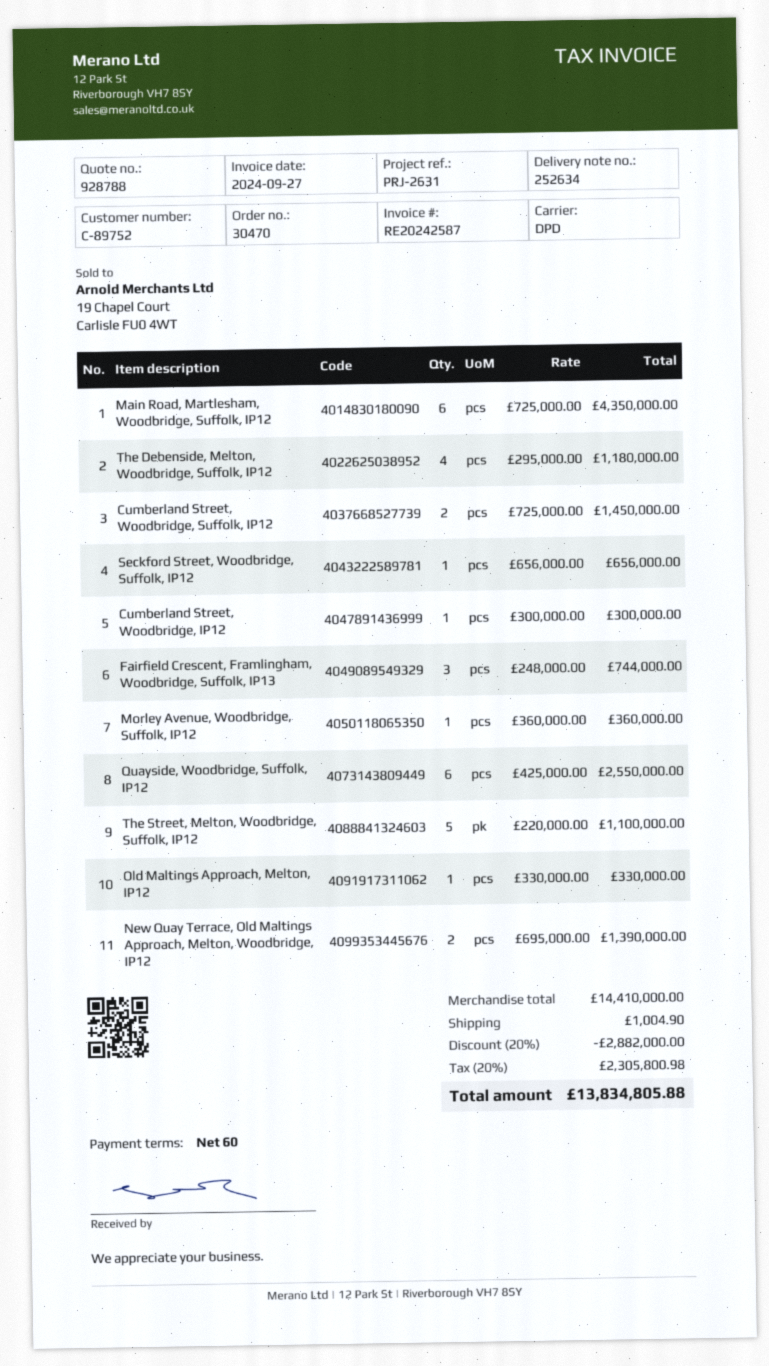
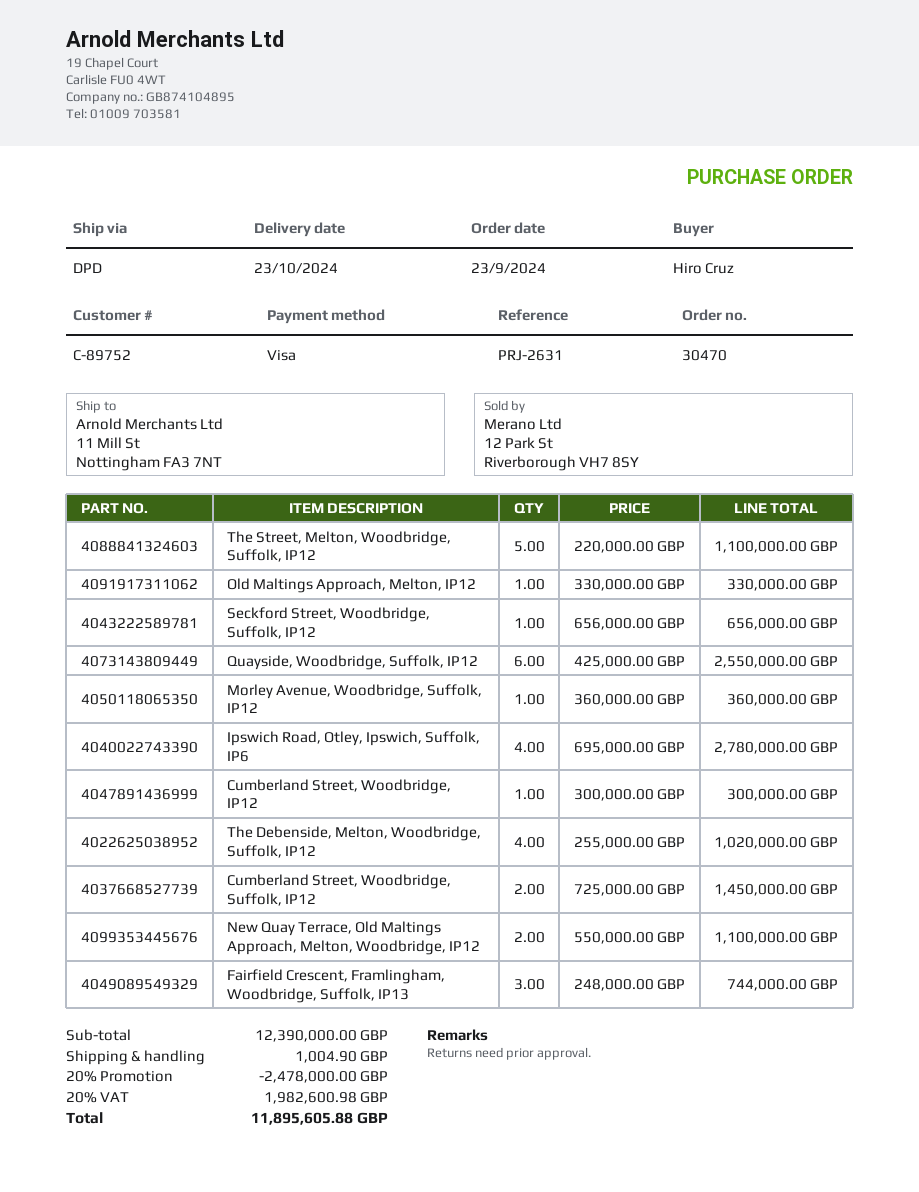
Main Road, Martlesham, Woodbridge, Suffolk, IP12: 6 x 725000.00 = 4350000.00 -> none
The Debenside, Melton, Woodbridge, Suffolk, IP12: 4 x 295000.00 = 1180000.00 -> 4 x 255000.00 = 1020000.00
New Quay Terrace, Old Maltings Approach, Melton, Woodbridge, IP12: 2 x 695000.00 = 1390000.00 -> 2 x 550000.00 = 1100000.00
Ipswich Road, Otley, Ipswich, Suffolk, IP6: none -> 4 x 695000.00 = 2780000.00
subtotal: 14410000.00 -> 12390000.00
discount: 20% = 2882000.00 -> 20% = 2478000.00
tax: 20% = 2305800.98 -> 20% = 1982600.98
total: 13834805.88 -> 11895605.88

